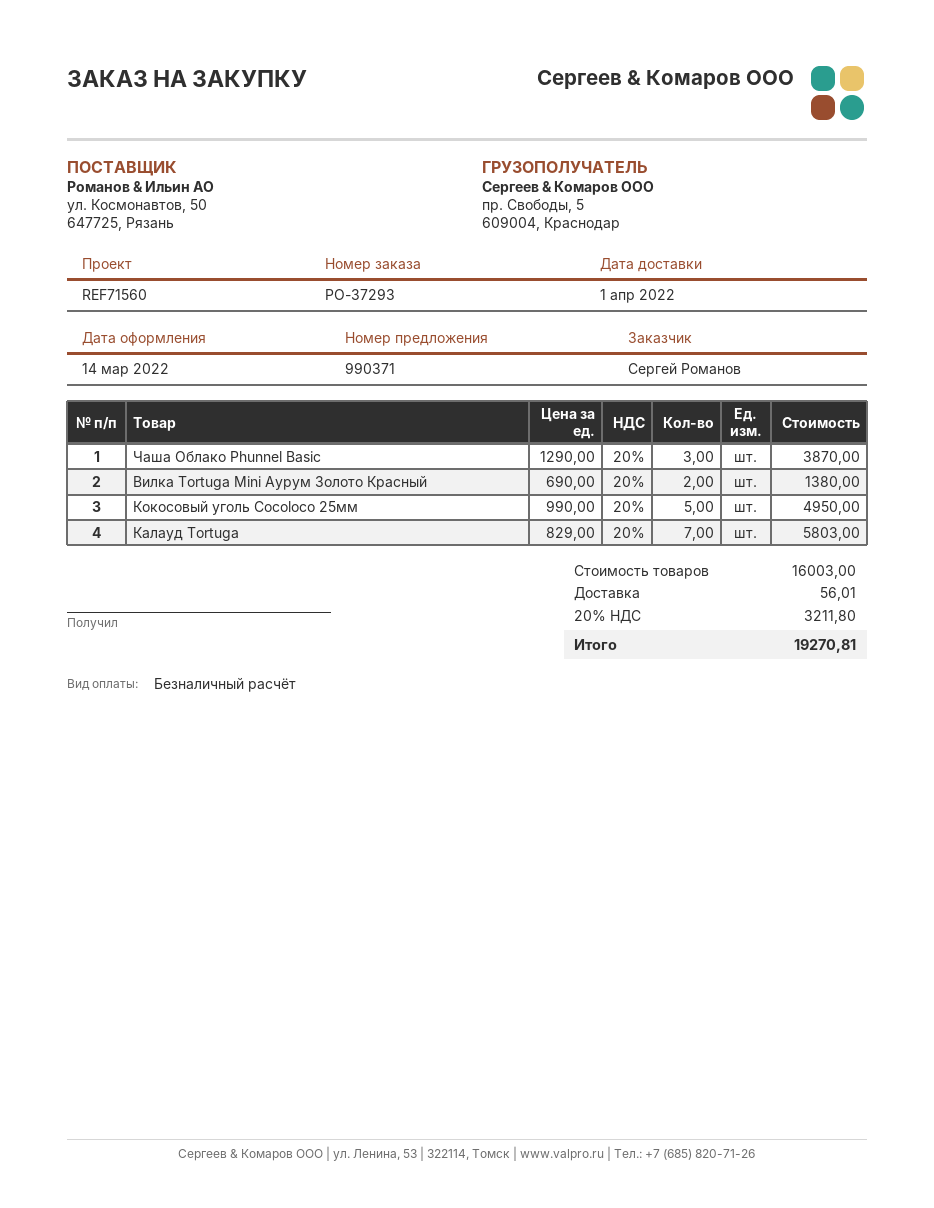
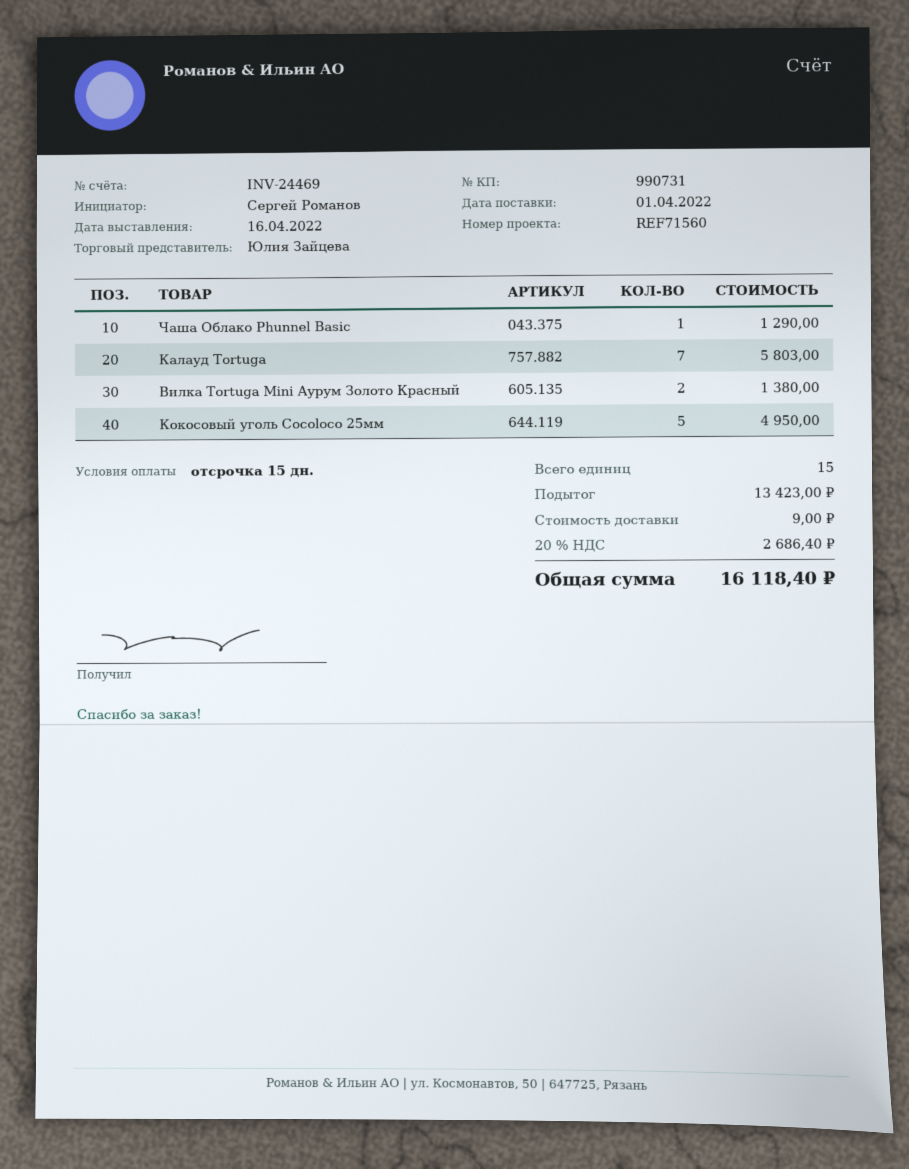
quote number: 990371 -> 990731
Чаша Облако Phunnel Basic: 3 for 3870.00 -> 1 for 1290.00
subtotal: 16003.00 -> 13423.00
shipping: 56.01 -> 9.00
tax: 20% = 3211.80 -> 20% = 2686.40
total: 19270.81 -> 16118.40

